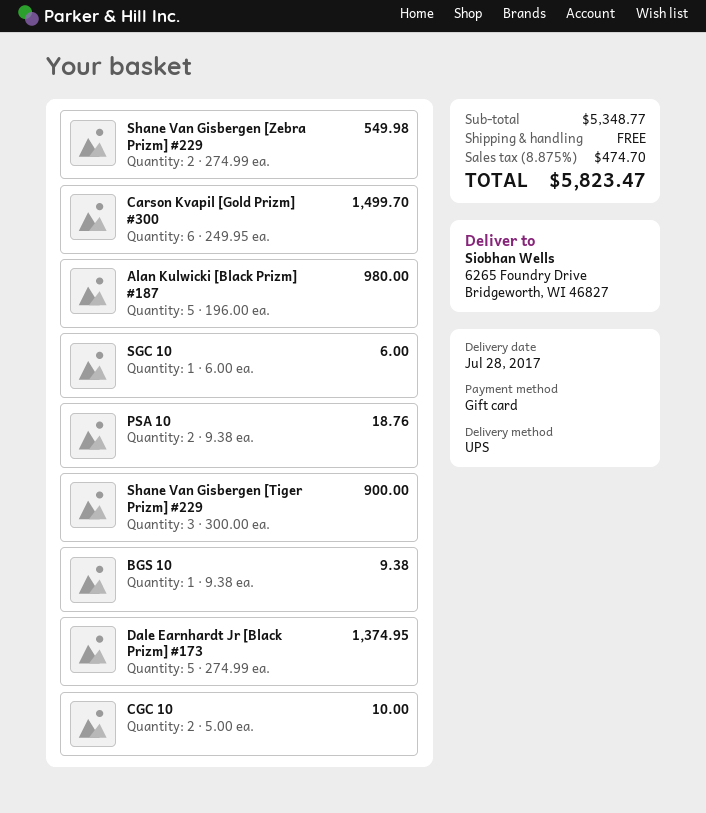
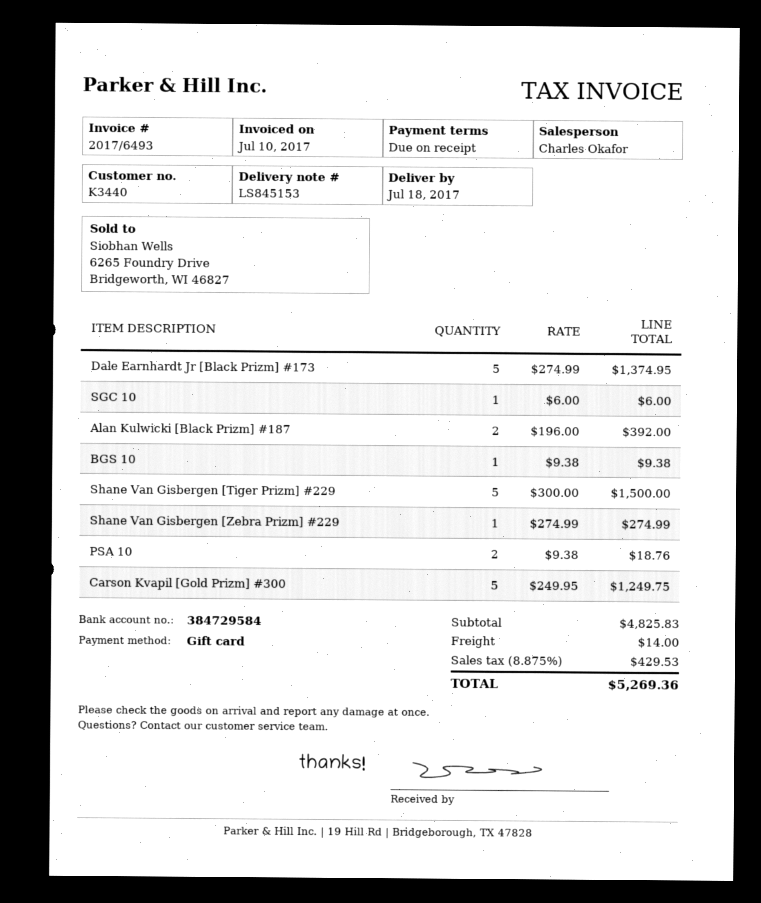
delivery date: 2017-07-28 -> 2017-07-18
Shane Van Gisbergen [Zebra Prizm] #229: 2 x 274.99 = 549.98 -> 1 x 274.99 = 274.99
Carson Kvapil [Gold Prizm] #300: 6 x 249.95 = 1499.70 -> 5 x 249.95 = 1249.75
Alan Kulwicki [Black Prizm] #187: 5 x 196.00 = 980.00 -> 2 x 196.00 = 392.00
Shane Van Gisbergen [Tiger Prizm] #229: 3 x 300.00 = 900.00 -> 5 x 300.00 = 1500.00
CGC 10: 2 x 5.00 = 10.00 -> none
subtotal: 5348.77 -> 4825.83
shipping: 0.00 -> 14.00
tax: 8.875% = 474.70 -> 8.875% = 429.53
total: 5823.47 -> 5269.36

